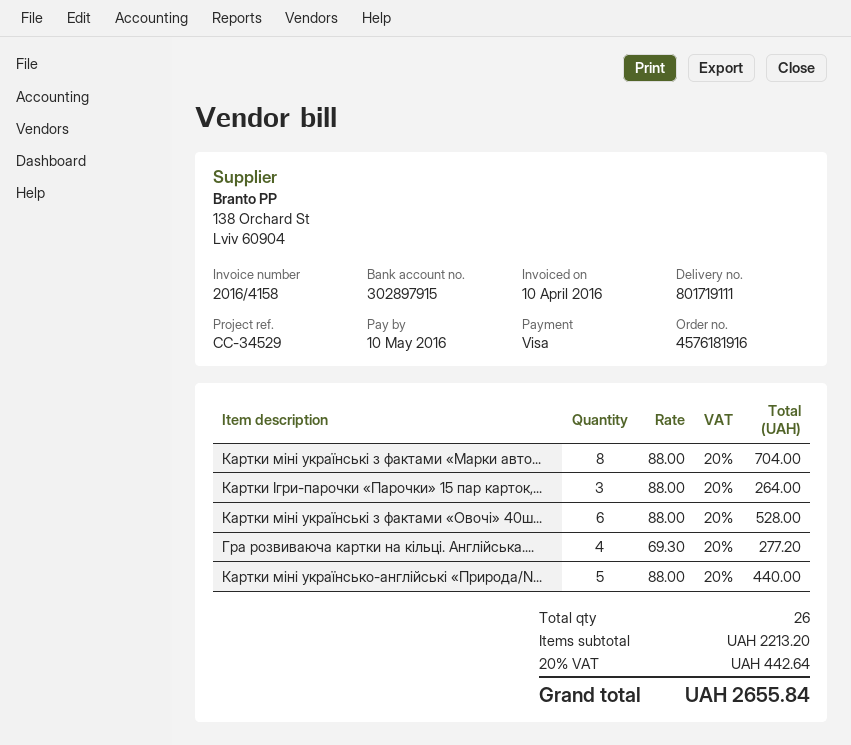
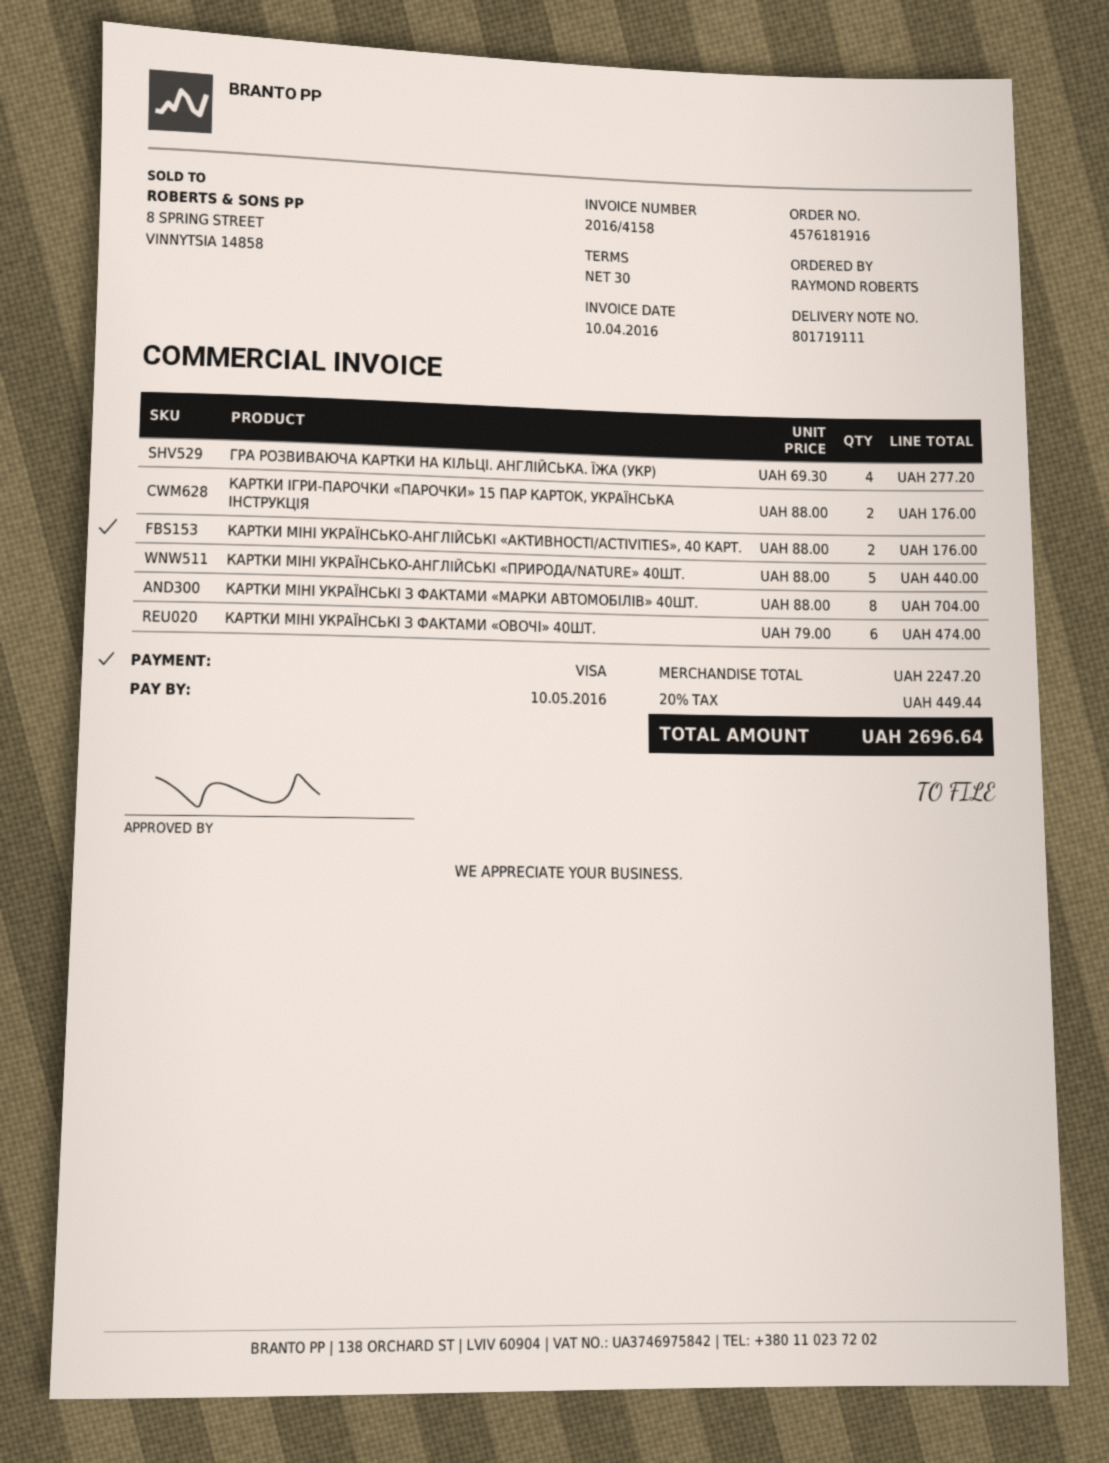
Картки Ігри-парочки «Парочки» 15 пар карток,...: 3 x 88.00 = 264.00 -> 2 x 88.00 = 176.00
Картки міні українські з фактами «Овочі» 40ш...: 6 x 88.00 = 528.00 -> 6 x 79.00 = 474.00
КАРТКИ МІНІ УКРАЇНСЬКО-АНГЛІЙСЬКІ «АКТИВНОСТІ/ACTIVITIES», 40 КАРТ.: none -> 2 x 88.00 = 176.00
subtotal: 2213.20 -> 2247.20
tax: 20% = 442.64 -> 20% = 449.44
total: 2655.84 -> 2696.64

